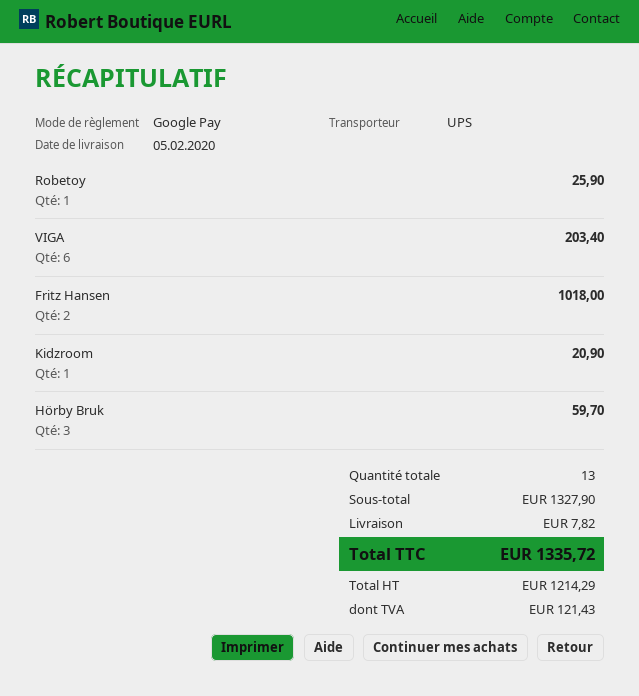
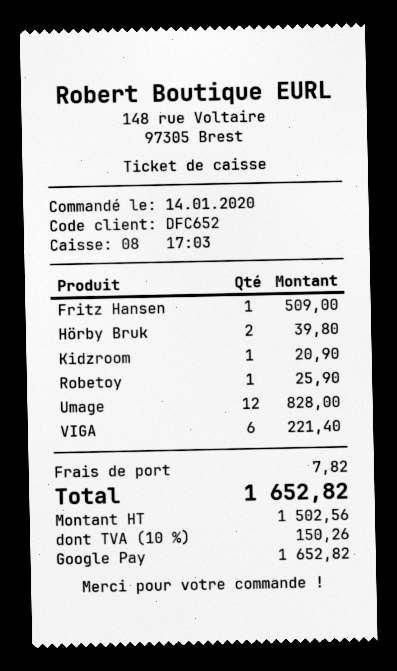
VIGA: 6 for 203.40 -> 6 for 221.40
Fritz Hansen: 2 for 1018.00 -> 1 for 509.00
Hörby Bruk: 3 for 59.70 -> 2 for 39.80
Umage: none -> 12 for 828.00
net: 1214.29 -> 1502.56
tax: 121.43 -> 150.26
total: 1335.72 -> 1652.82

